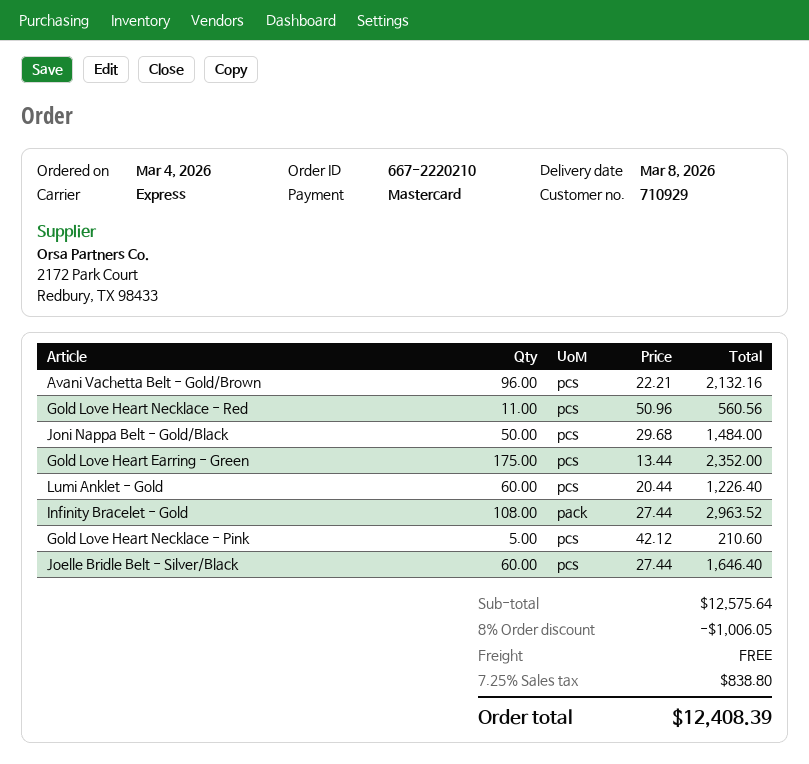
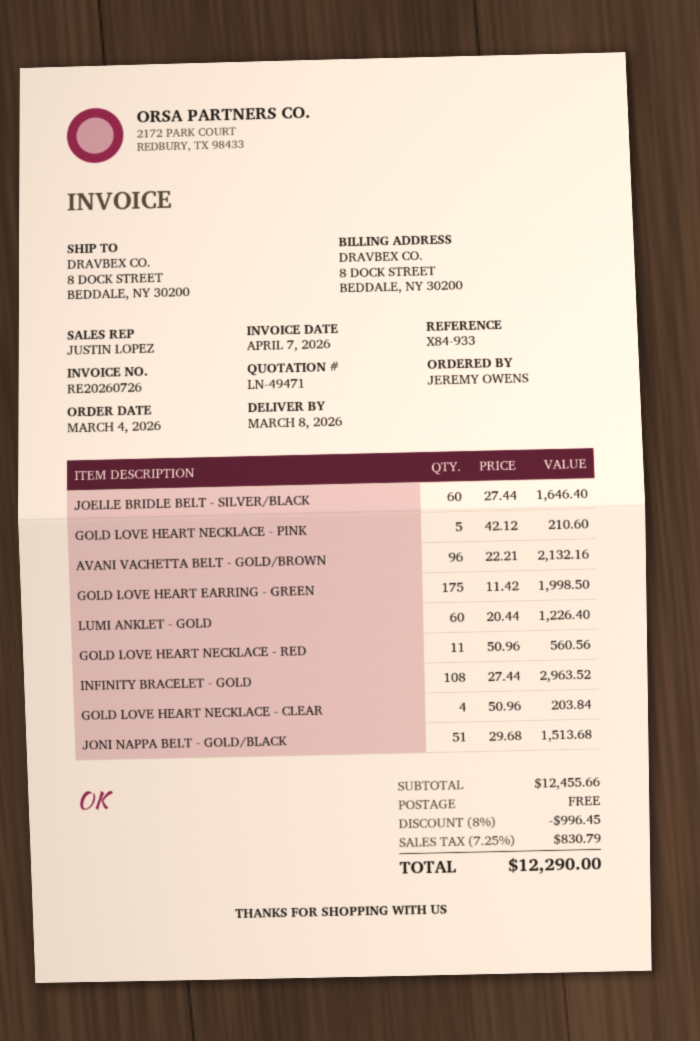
Joni Nappa Belt - Gold/Black: 50 x 29.68 = 1484.00 -> 51 x 29.68 = 1513.68
Gold Love Heart Earring - Green: 175 x 13.44 = 2352.00 -> 175 x 11.42 = 1998.50
GOLD LOVE HEART NECKLACE - CLEAR: none -> 4 x 50.96 = 203.84
subtotal: 12575.64 -> 12455.66
discount: 8% = 1006.05 -> 8% = 996.45
tax: 7.25% = 838.80 -> 7.25% = 830.79
total: 12408.39 -> 12290.00

